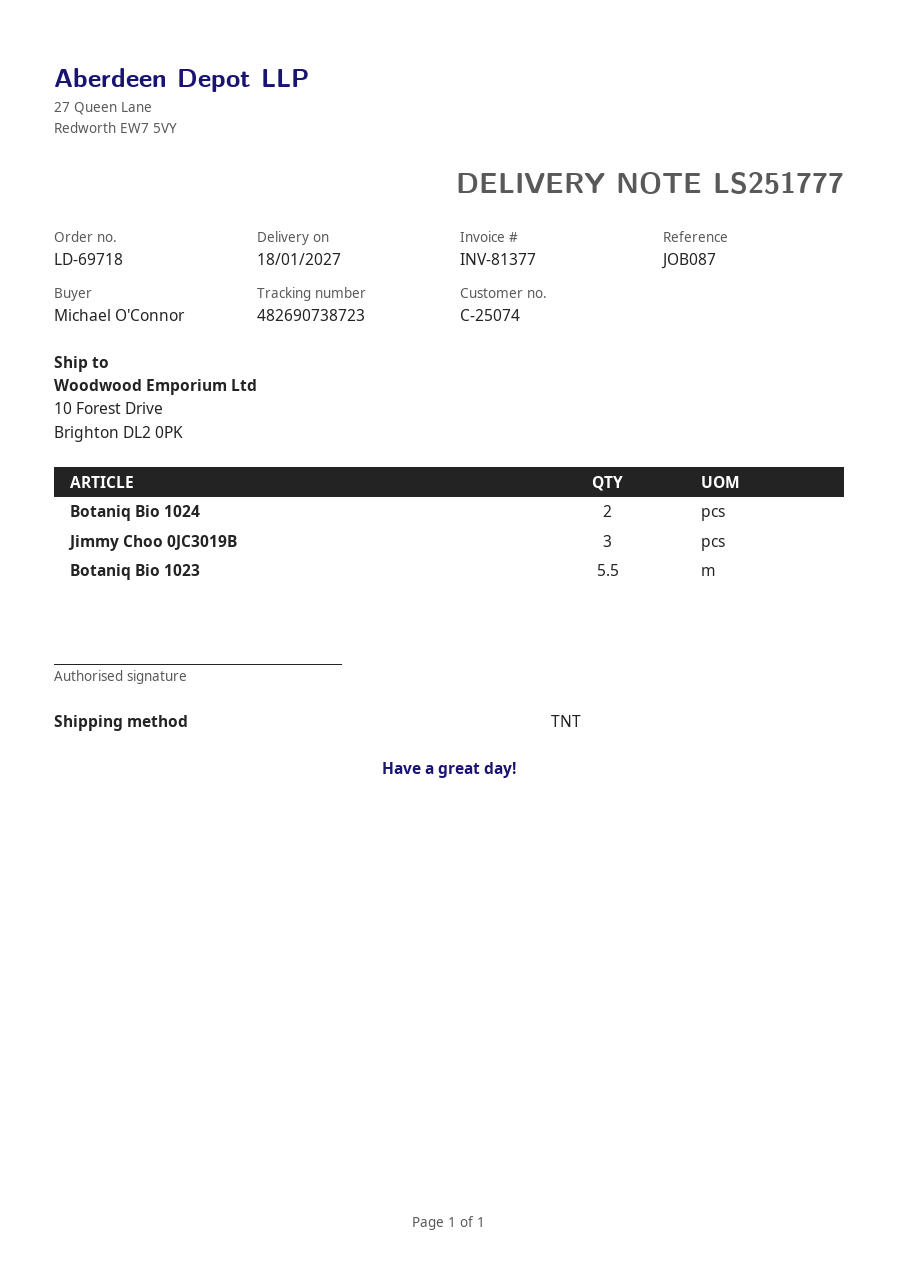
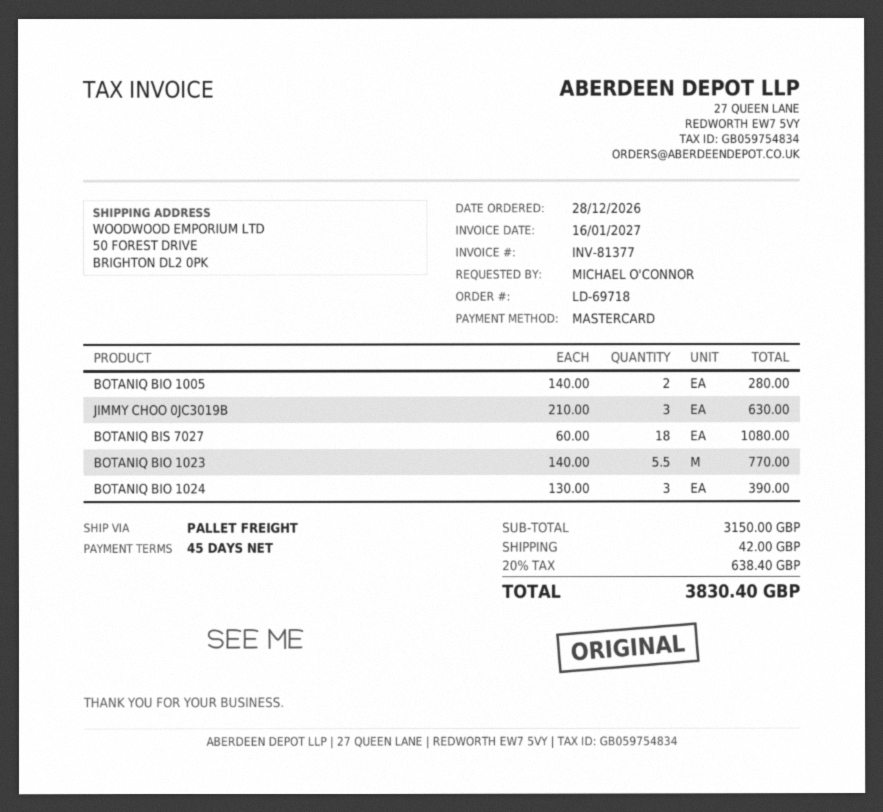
shipping method: TNT -> pallet freight
ship to: 10 Forest Drive, Brighton DL2 0PK -> 50 FOREST DRIVE, BRIGHTON DL2 0PK
Botaniq Bio 1024: 2 -> 3
BOTANIQ BIO 1005: none -> 2
BOTANIQ BIS 7027: none -> 18

